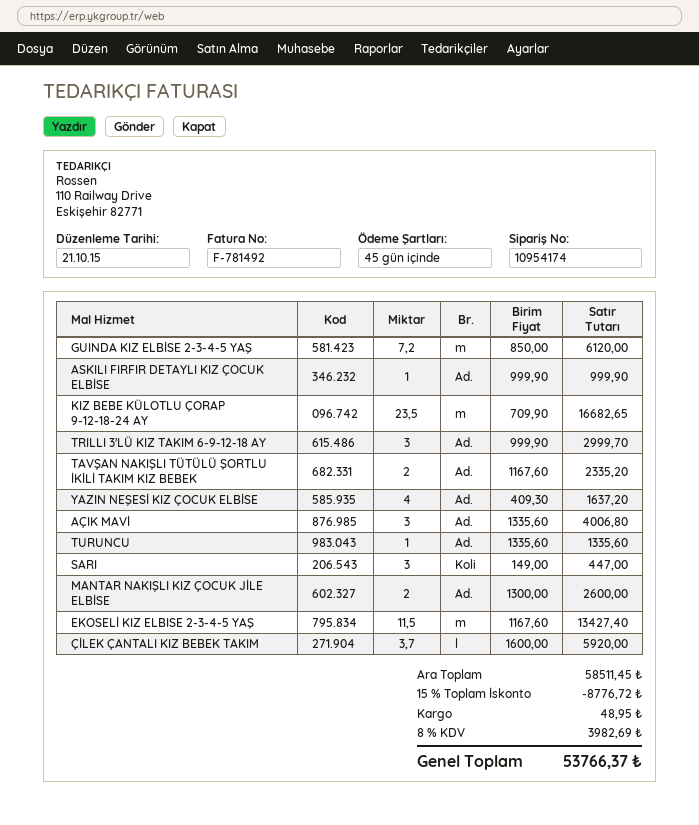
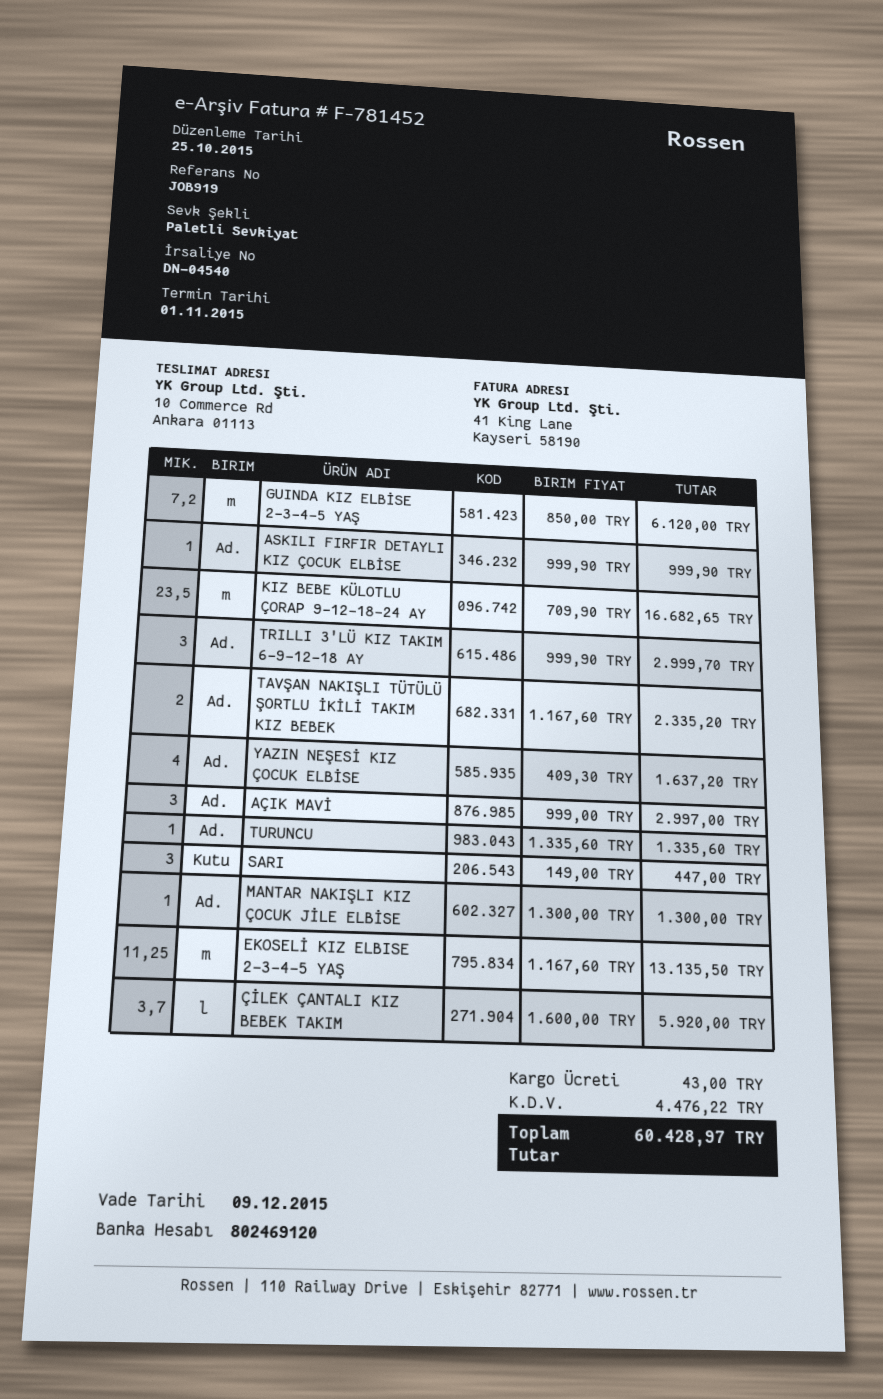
invoice number: F-781492 -> F-781452
invoice date: 2015-10-21 -> 2015-10-25
AÇIK MAVİ: 3 x 1335.60 = 4006.80 -> 3 x 999.00 = 2997.00
MANTAR NAKIŞLI KIZ ÇOCUK JİLE ELBİSE: 2 x 1300.00 = 2600.00 -> 1 x 1300.00 = 1300.00
EKOSELİ KIZ ELBISE 2-3-4-5 YAŞ: 11.5 x 1167.60 = 13427.40 -> 11.25 x 1167.60 = 13135.50
discount: 15% = 8776.72 -> none
shipping: 48.95 -> 43.00
tax: 3982.69 -> 4476.22
total: 53766.37 -> 60428.97

